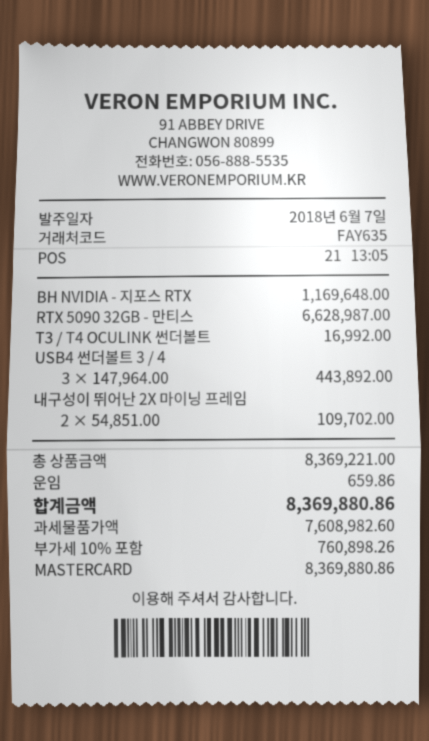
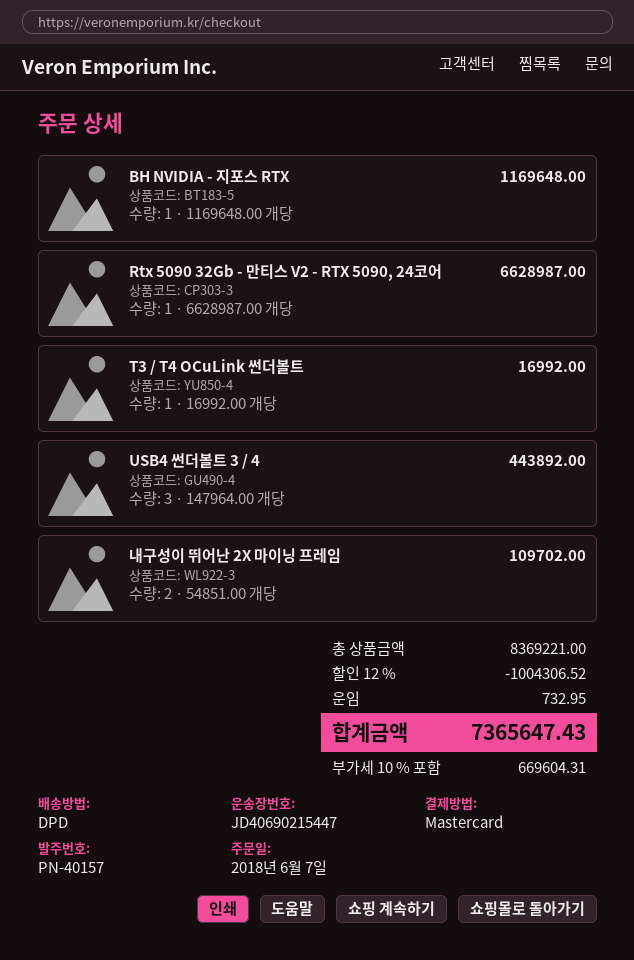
discount: none -> 12% = 1004306.52
shipping: 659.86 -> 732.95
tax: 10% = 760898.26 -> 10% = 669604.31
total: 8369880.86 -> 7365647.43

